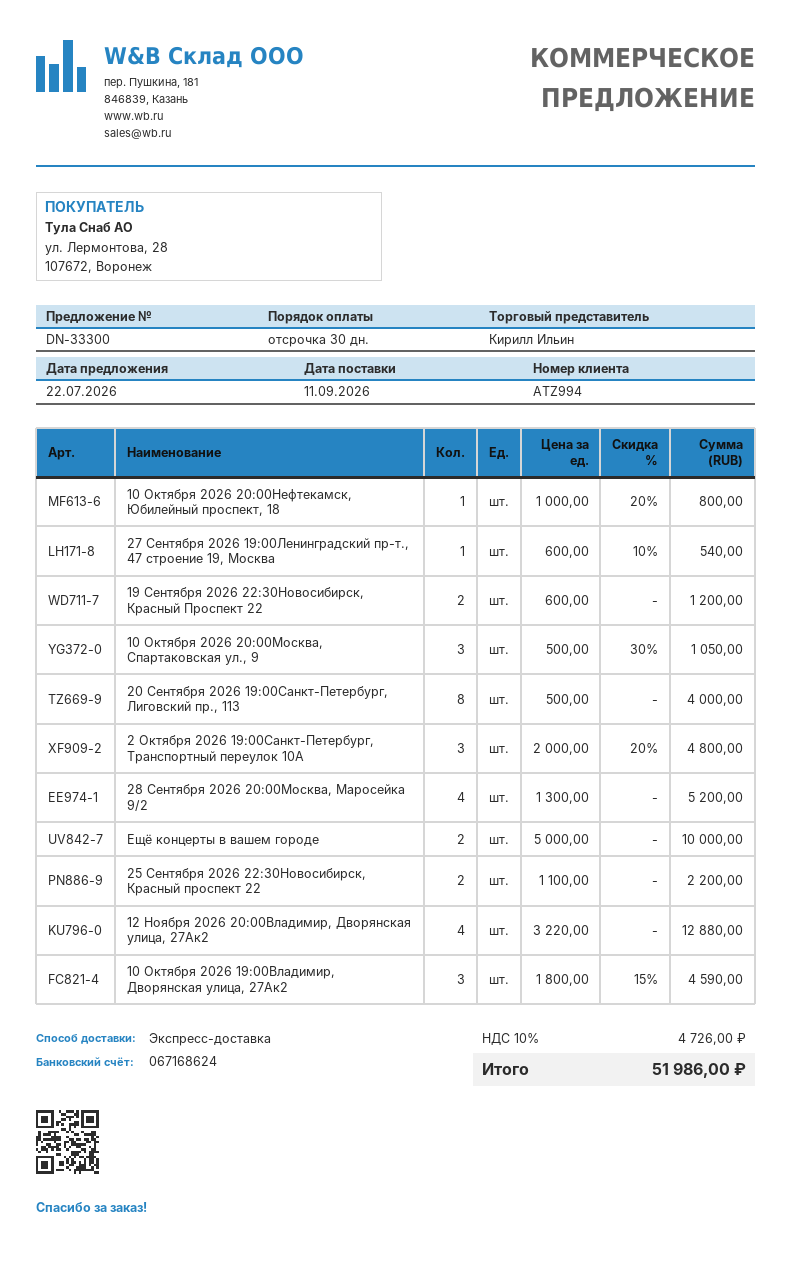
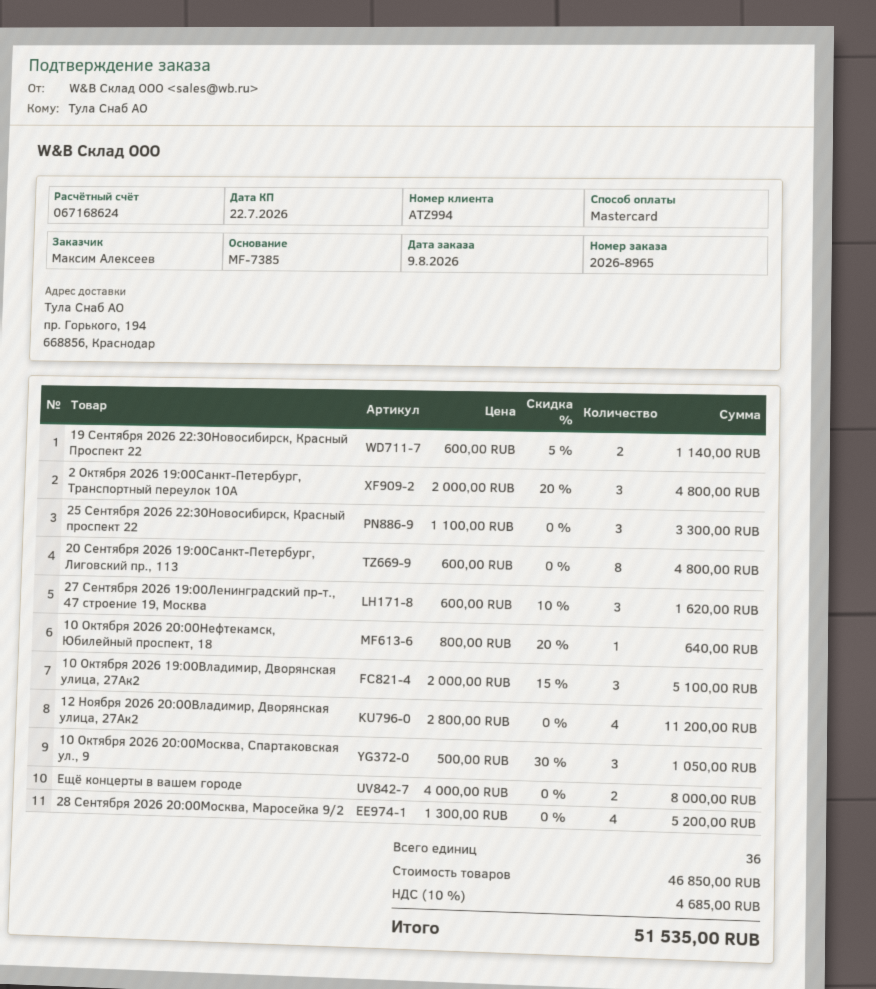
10 Октября 2026 20:00Нефтекамск, Юбилейный проспект, 18: 1 x 1000.00 - 20% = 800.00 -> 1 x 800.00 - 20% = 640.00
27 Сентября 2026 19:00Ленинградский пр-т., 47 строение 19, Москва: 1 x 600.00 - 10% = 540.00 -> 3 x 600.00 - 10% = 1620.00
19 Сентября 2026 22:30Новосибирск, Красный Проспект 22: 2 x 600.00 = 1200.00 -> 2 x 600.00 - 5% = 1140.00
20 Сентября 2026 19:00Санкт-Петербург, Лиговский пр., 113: 8 x 500.00 = 4000.00 -> 8 x 600.00 = 4800.00
Ещё концерты в вашем городе: 2 x 5000.00 = 10000.00 -> 2 x 4000.00 = 8000.00
25 Сентября 2026 22:30Новосибирск, Красный проспект 22: 2 x 1100.00 = 2200.00 -> 3 x 1100.00 = 3300.00
12 Ноября 2026 20:00Владимир, Дворянская улица, 27Ак2: 4 x 3220.00 = 12880.00 -> 4 x 2800.00 = 11200.00
10 Октября 2026 19:00Владимир, Дворянская улица, 27Ак2: 3 x 1800.00 - 15% = 4590.00 -> 3 x 2000.00 - 15% = 5100.00
tax: 10% = 4726.00 -> 10% = 4685.00
total: 51986.00 -> 51535.00

